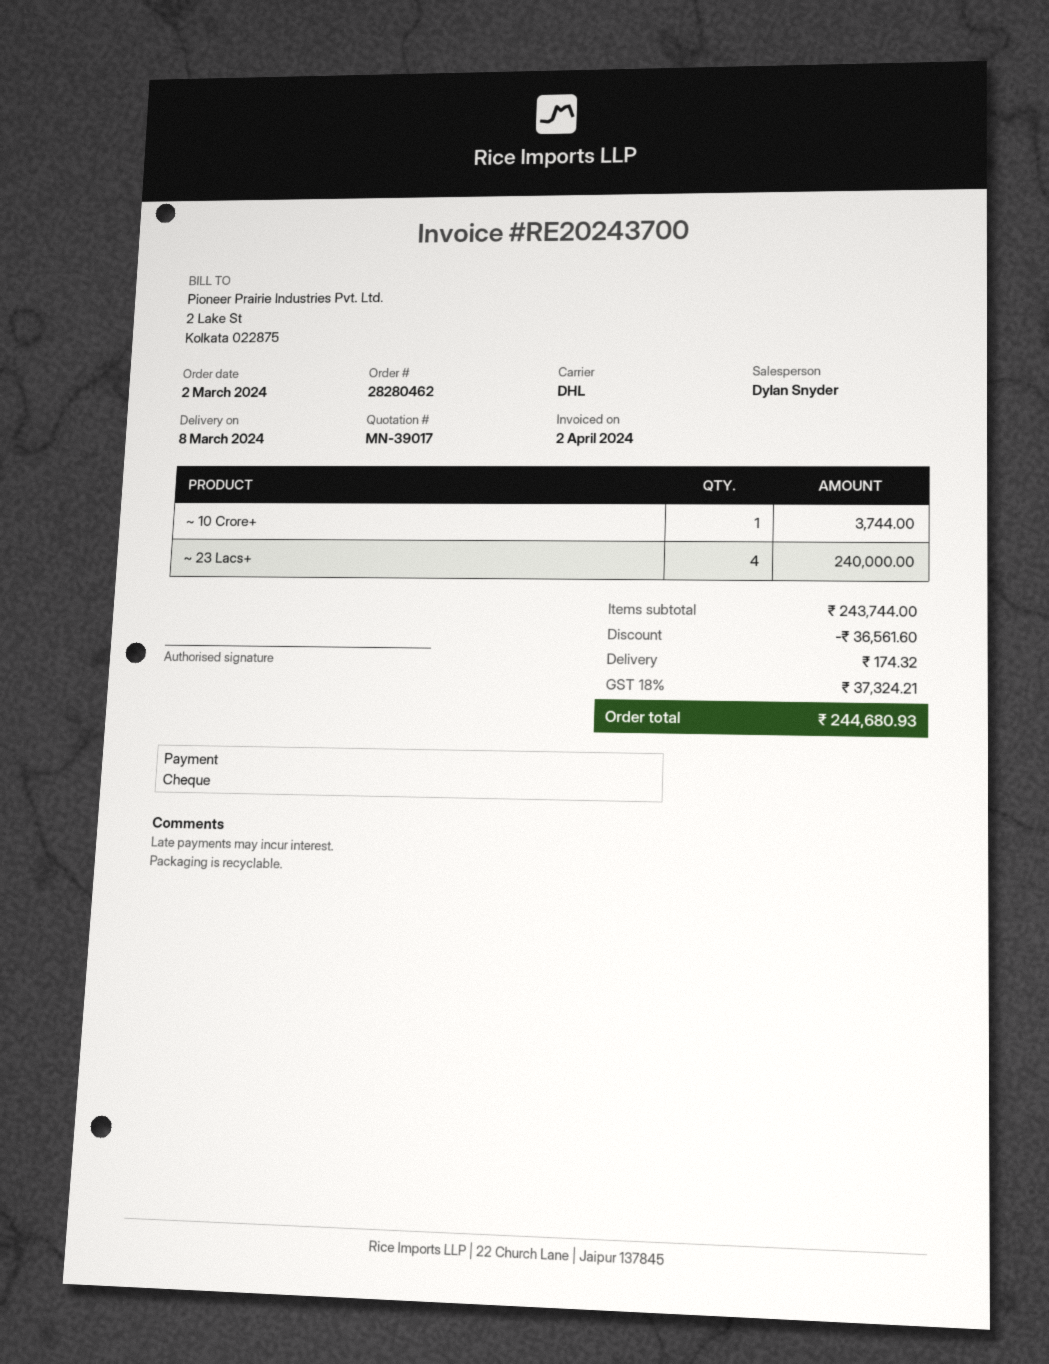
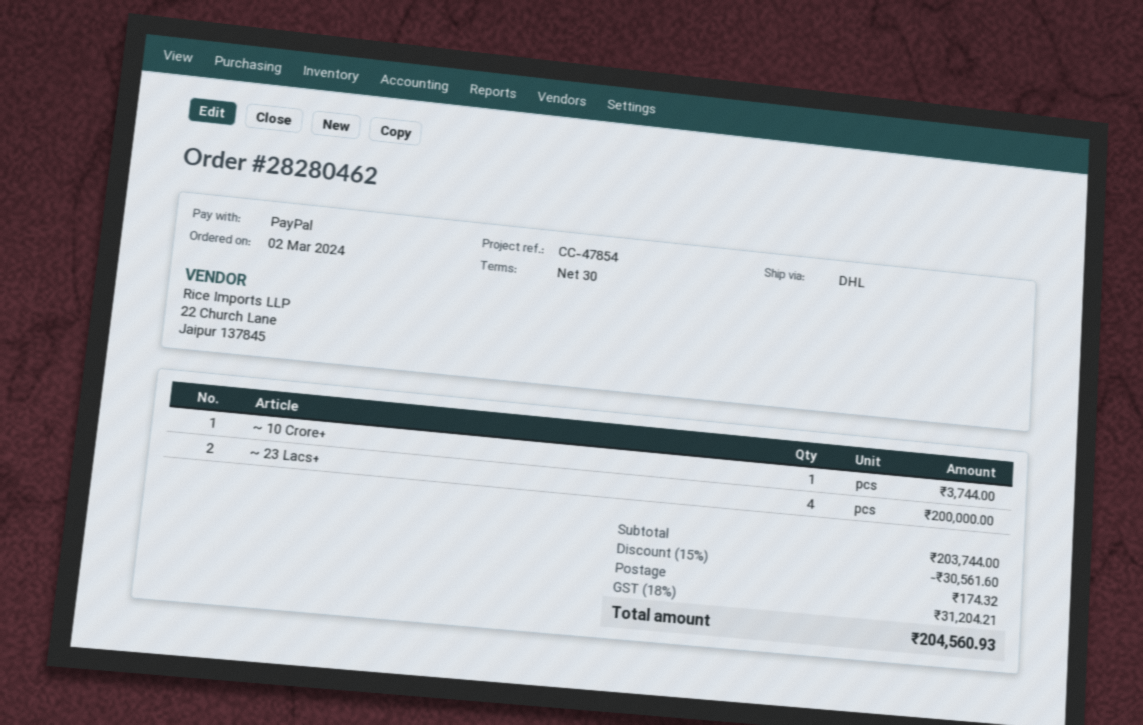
payment method: cheque -> PayPal
~ 23 Lacs+: 4 for 240000.00 -> 4 for 200000.00
subtotal: 243744.00 -> 203744.00
discount: 36561.60 -> 30561.60
tax: 18% = 37324.21 -> 18% = 31204.21
total: 244680.93 -> 204560.93

